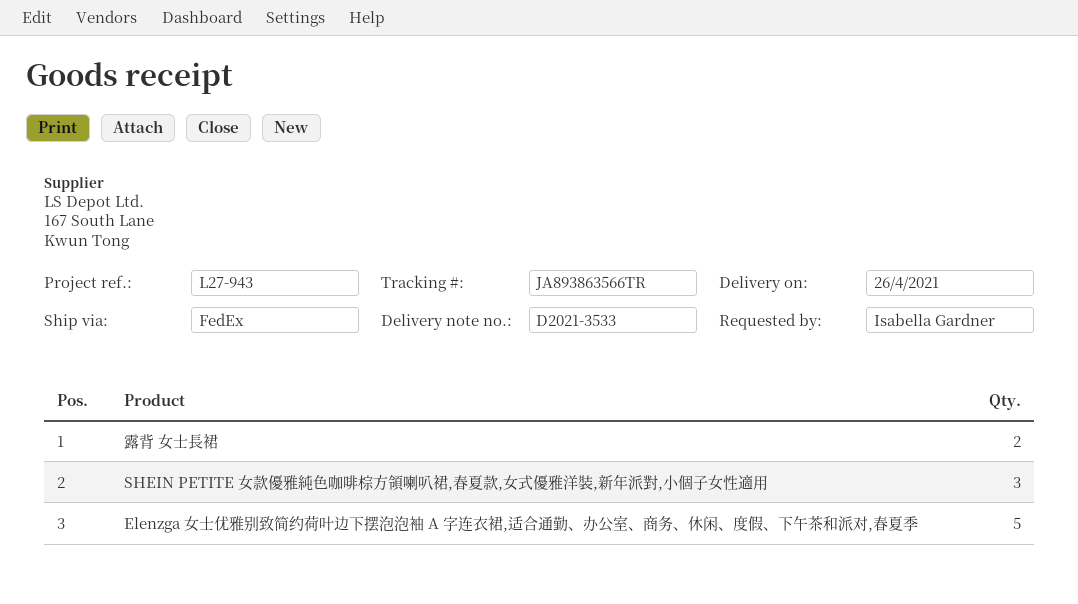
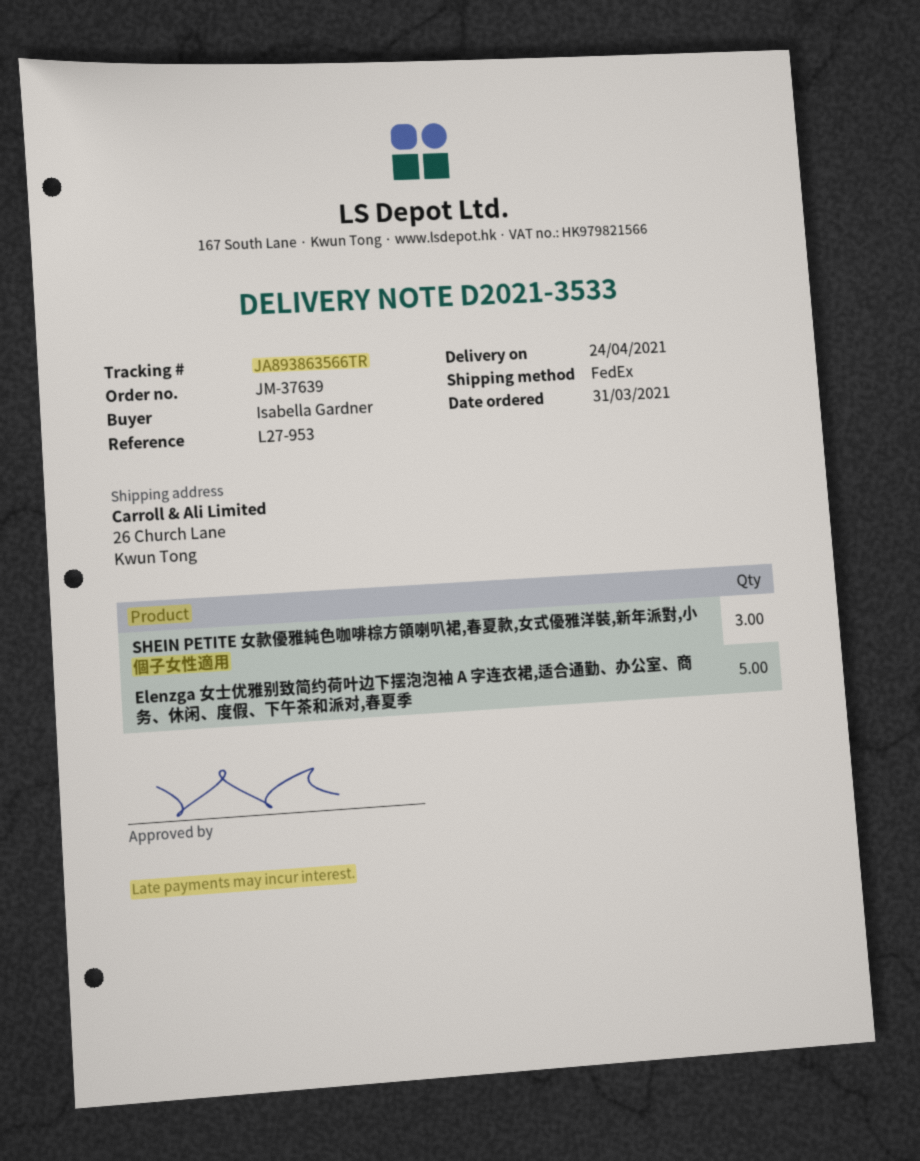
delivery date: 2021-04-26 -> 2021-04-24
reference: L27-943 -> L27-953
露背 女士長裙: 2 -> none

